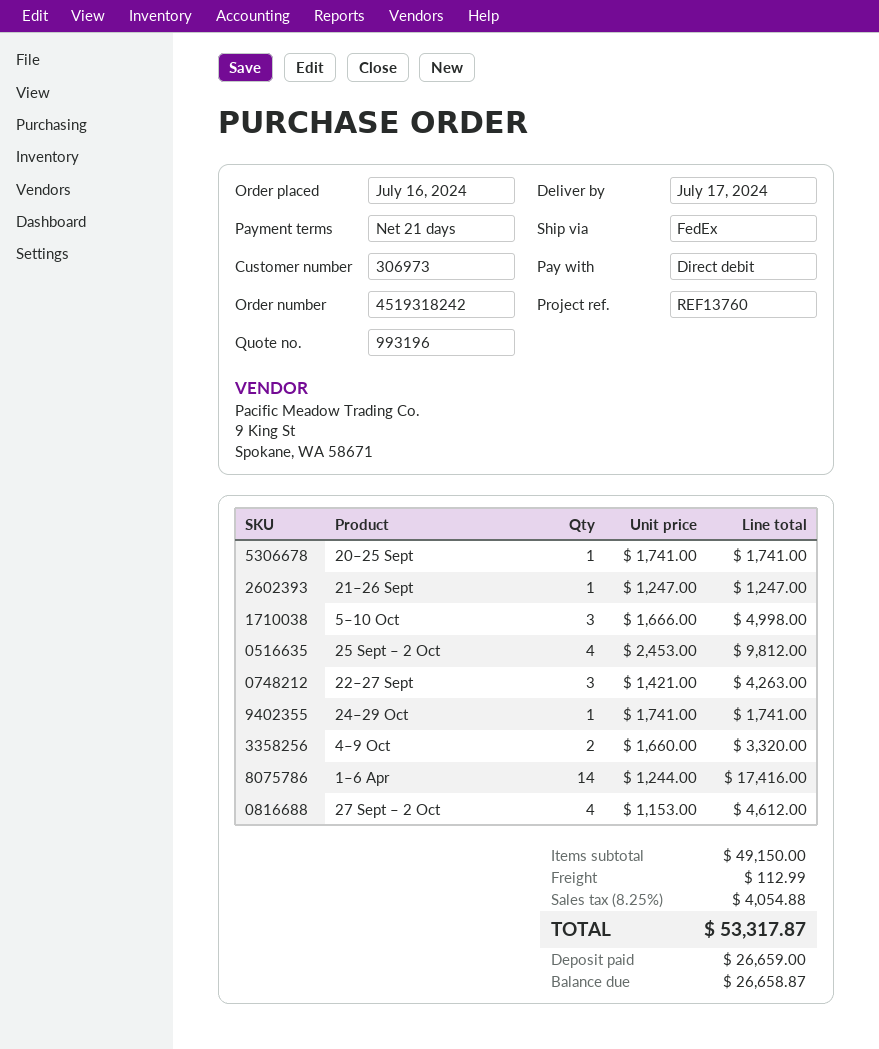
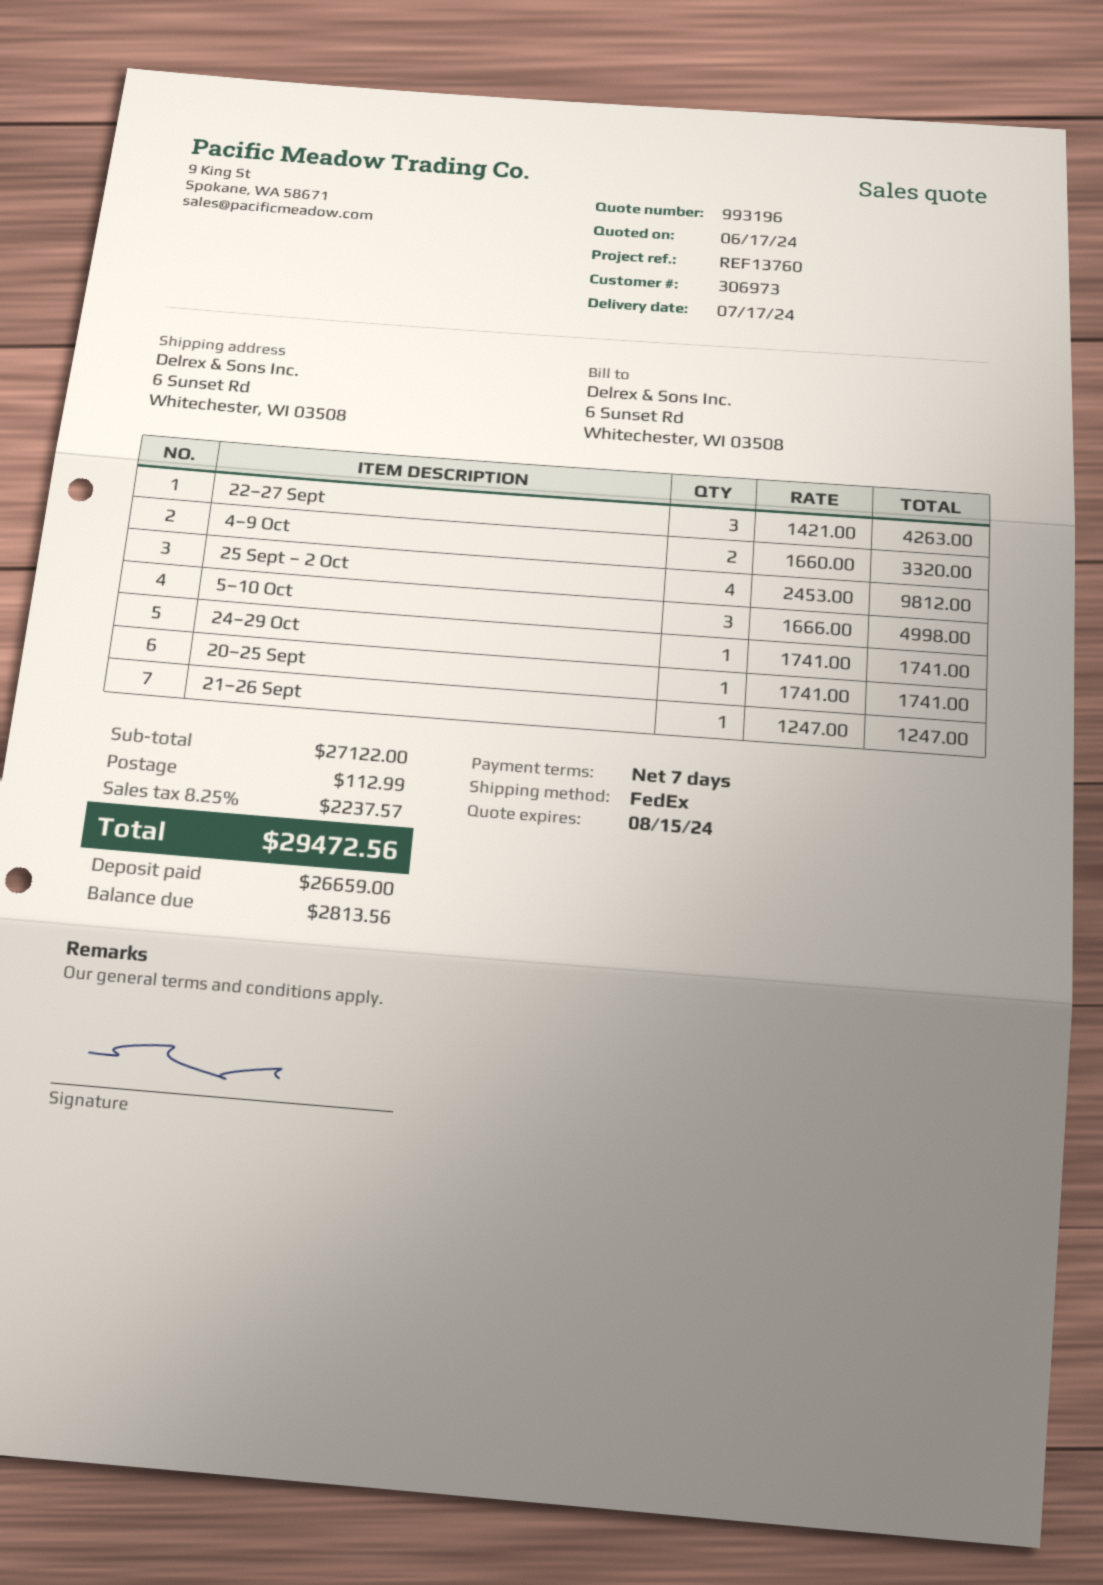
payment terms: 21 days -> 7 days
1–6 Apr: 14 x 1244.00 = 17416.00 -> none
27 Sept – 2 Oct: 4 x 1153.00 = 4612.00 -> none
subtotal: 49150.00 -> 27122.00
tax: 8.25% = 4054.88 -> 8.25% = 2237.57
total: 53317.87 -> 29472.56
balance: 26658.87 -> 2813.56

